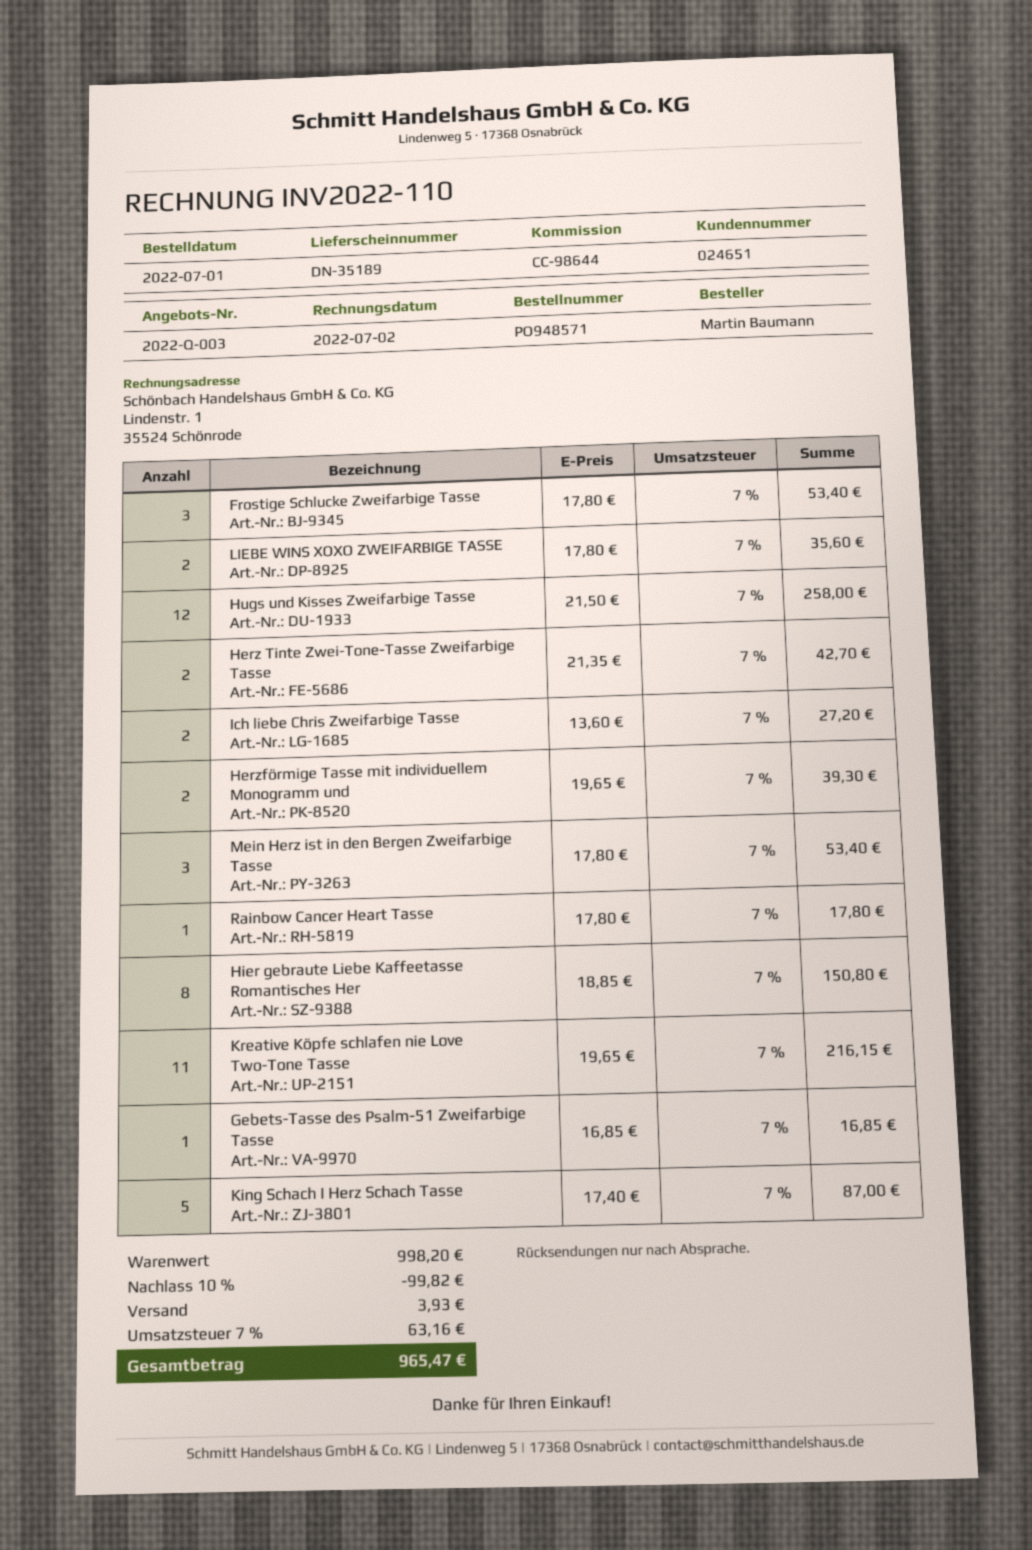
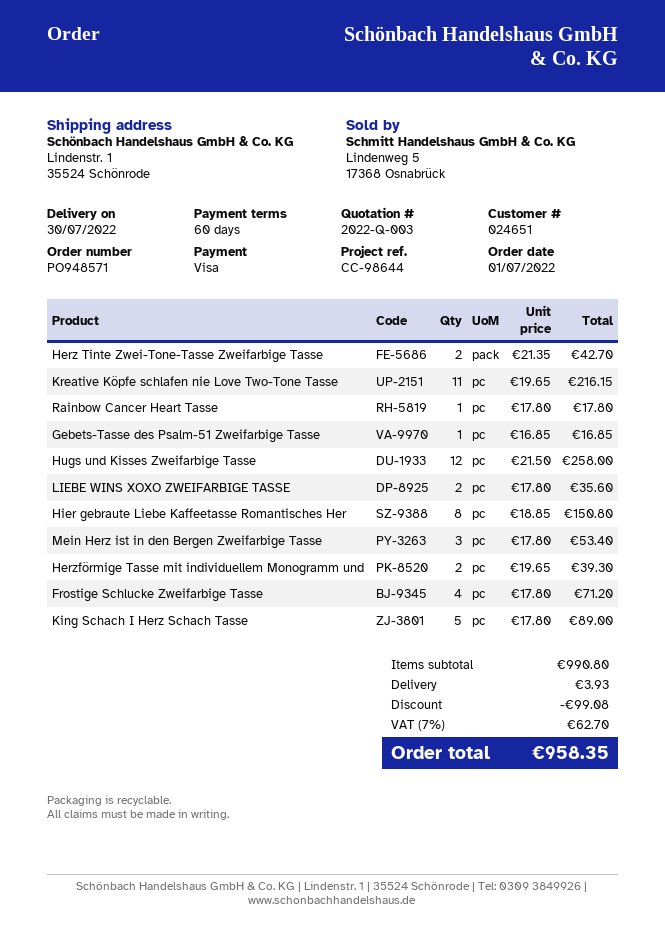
Frostige Schlucke Zweifarbige Tasse: 3 x 17.80 = 53.40 -> 4 x 17.80 = 71.20
Ich liebe Chris Zweifarbige Tasse: 2 x 13.60 = 27.20 -> none
King Schach I Herz Schach Tasse: 5 x 17.40 = 87.00 -> 5 x 17.80 = 89.00
subtotal: 998.20 -> 990.80
discount: 99.82 -> 99.08
tax: 7% = 63.16 -> 7% = 62.70
total: 965.47 -> 958.35

